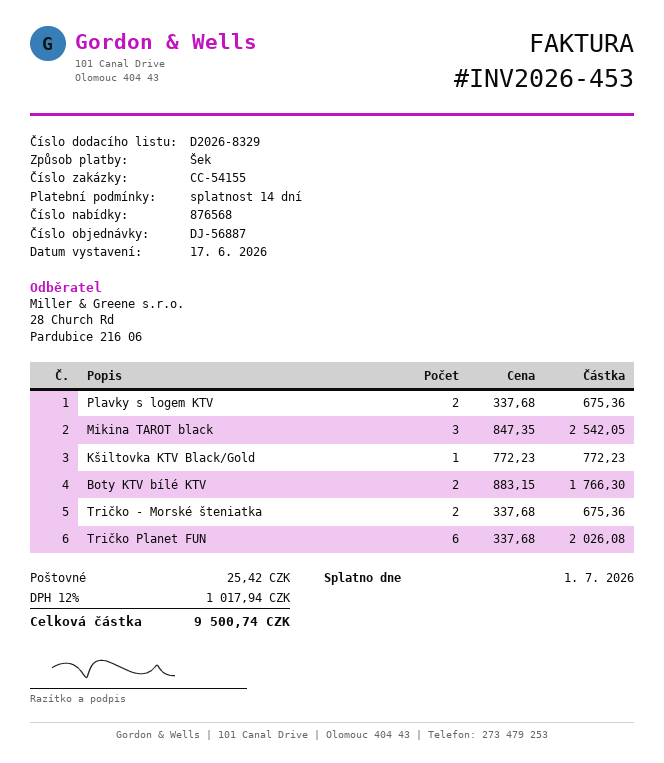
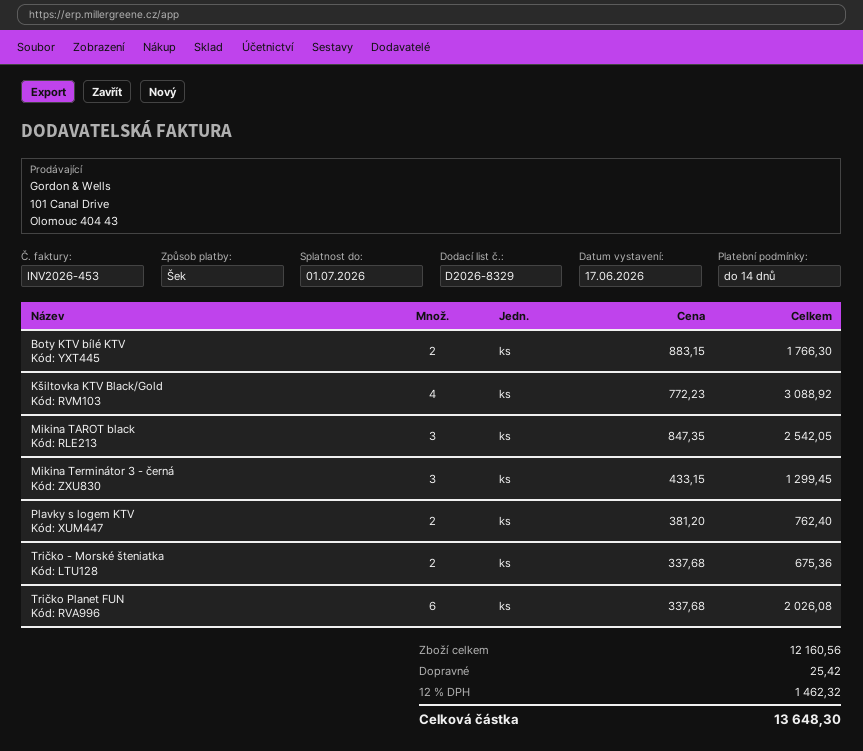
Plavky s logem KTV: 2 x 337.68 = 675.36 -> 2 x 381.20 = 762.40
Kšiltovka KTV Black/Gold: 1 x 772.23 = 772.23 -> 4 x 772.23 = 3088.92
Mikina Terminátor 3 - černá: none -> 3 x 433.15 = 1299.45
tax: 12% = 1017.94 -> 12% = 1462.32
total: 9500.74 -> 13648.30

